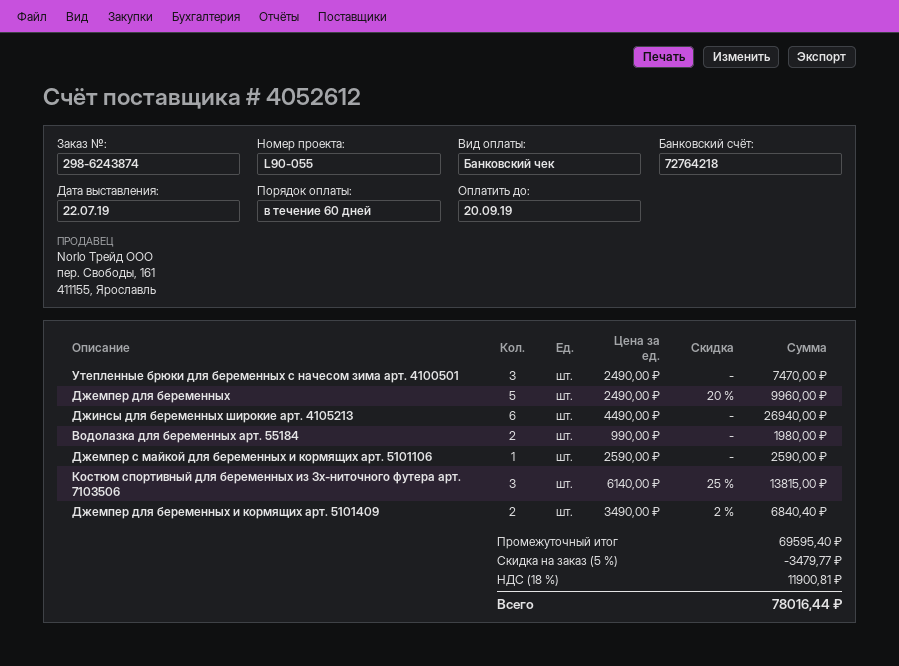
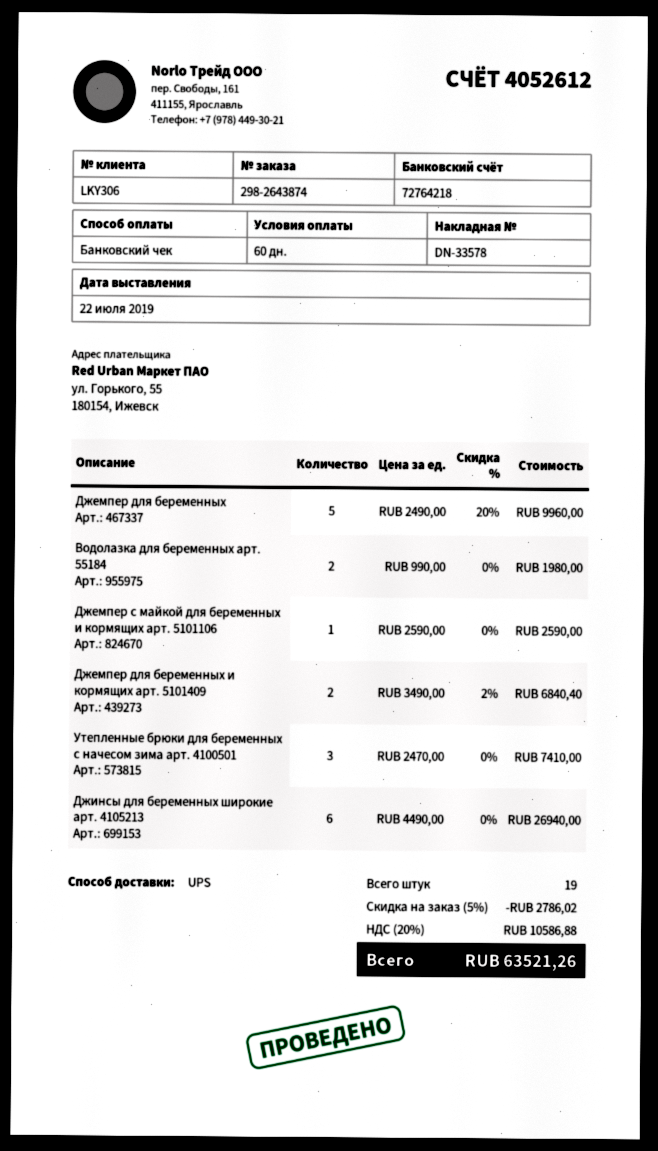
order number: 298-6243874 -> 298-2643874
Утепленные брюки для беременных с начесом зима арт. 4100501: 3 x 2490.00 = 7470.00 -> 3 x 2470.00 = 7410.00
Костюм спортивный для беременных из 3х-ниточного футера арт. 7103506: 3 x 6140.00 - 25% = 13815.00 -> none
discount: 5% = 3479.77 -> 5% = 2786.02
tax: 18% = 11900.81 -> 20% = 10586.88
total: 78016.44 -> 63521.26

